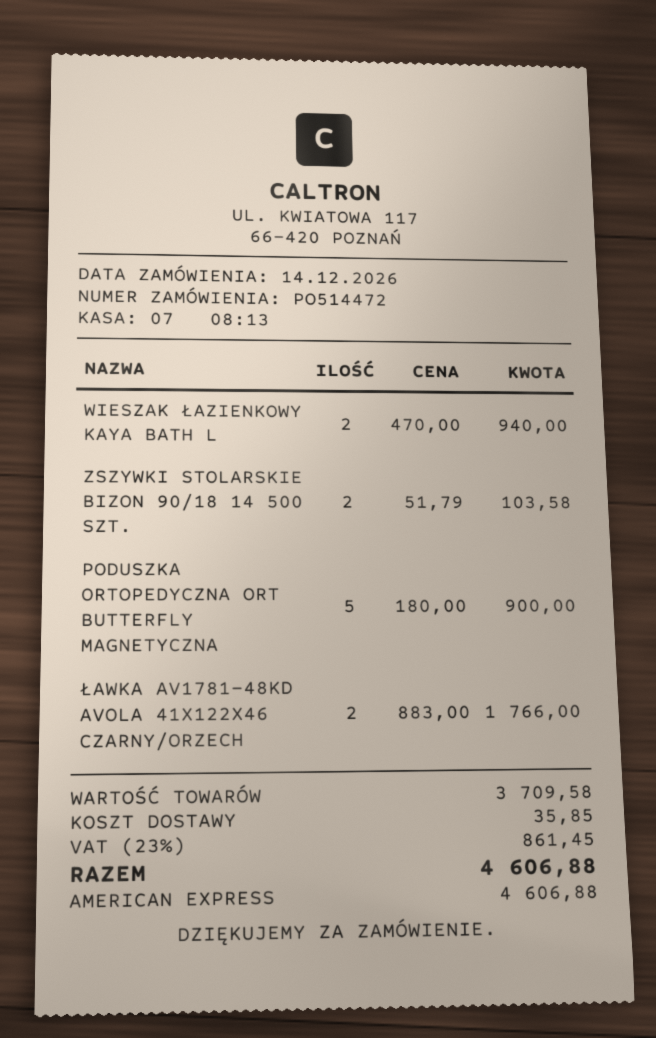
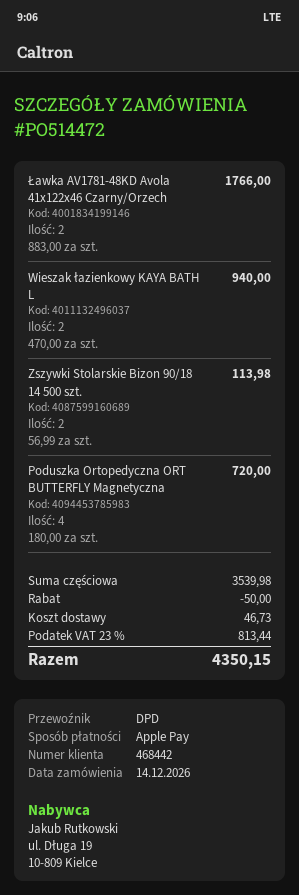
payment method: American Express -> Apple Pay
ZSZYWKI STOLARSKIE BIZON 90/18 14 500 SZT.: 2 x 51.79 = 103.58 -> 2 x 56.99 = 113.98
PODUSZKA ORTOPEDYCZNA ORT BUTTERFLY MAGNETYCZNA: 5 x 180.00 = 900.00 -> 4 x 180.00 = 720.00
subtotal: 3709.58 -> 3539.98
discount: none -> 50.00
shipping: 35.85 -> 46.73
tax: 23% = 861.45 -> 23% = 813.44
total: 4606.88 -> 4350.15

